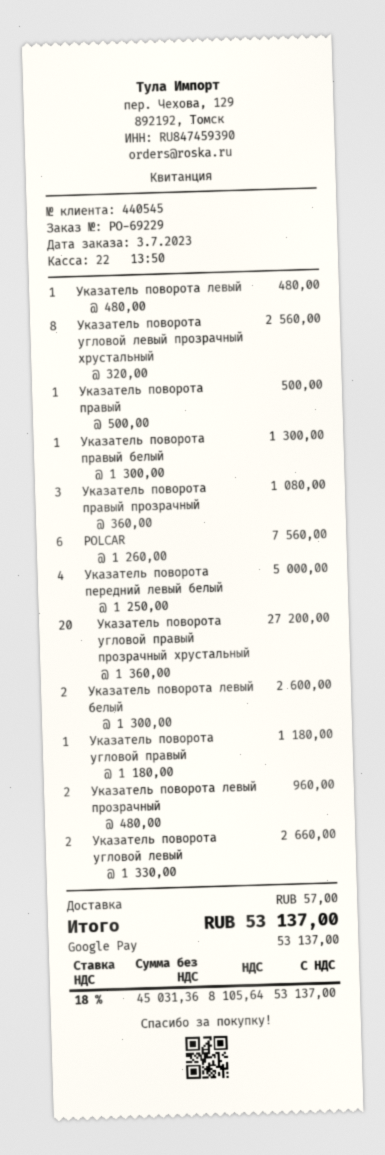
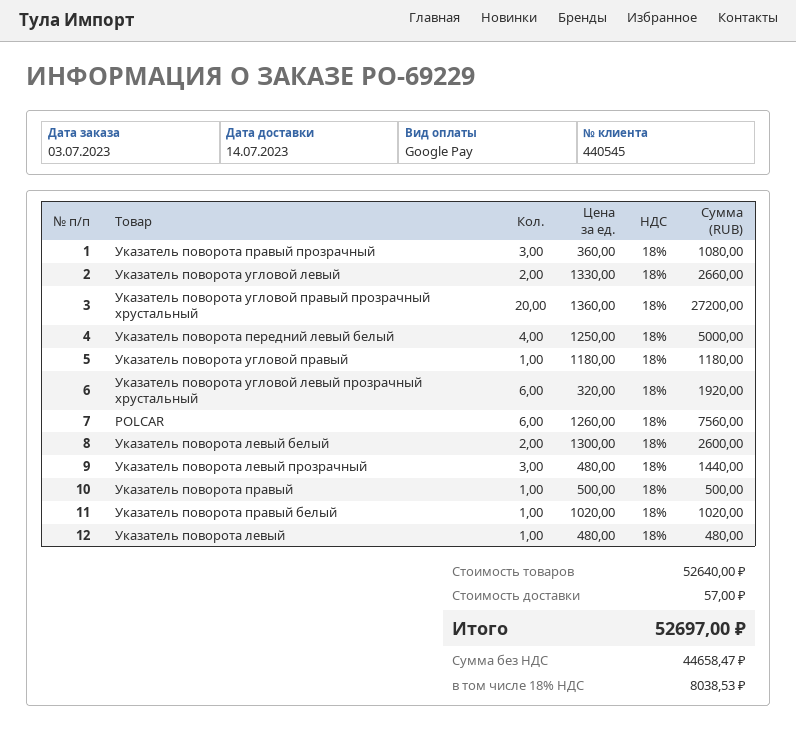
Указатель поворота угловой левый прозрачный хрустальный: 8 x 320.00 = 2560.00 -> 6 x 320.00 = 1920.00
Указатель поворота правый белый: 1 x 1300.00 = 1300.00 -> 1 x 1020.00 = 1020.00
Указатель поворота левый прозрачный: 2 x 480.00 = 960.00 -> 3 x 480.00 = 1440.00
net: 45031.36 -> 44658.47
tax: 18% = 8105.64 -> 18% = 8038.53
total: 53137.00 -> 52697.00

